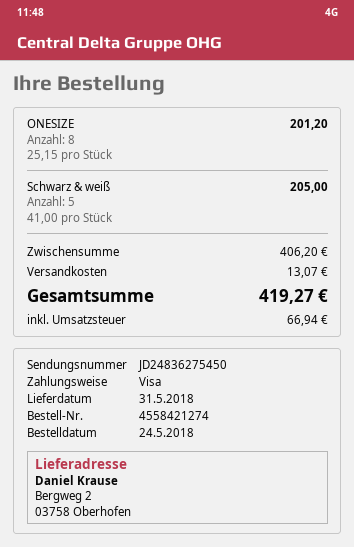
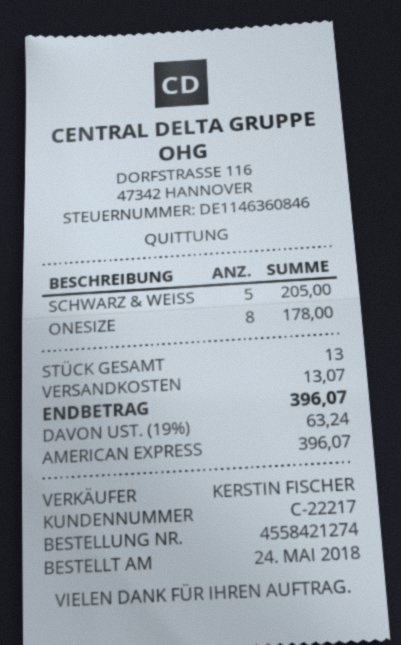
payment method: Visa -> American Express
ONESIZE: 8 for 201.20 -> 8 for 178.00
tax: 66.94 -> 63.24
total: 419.27 -> 396.07

